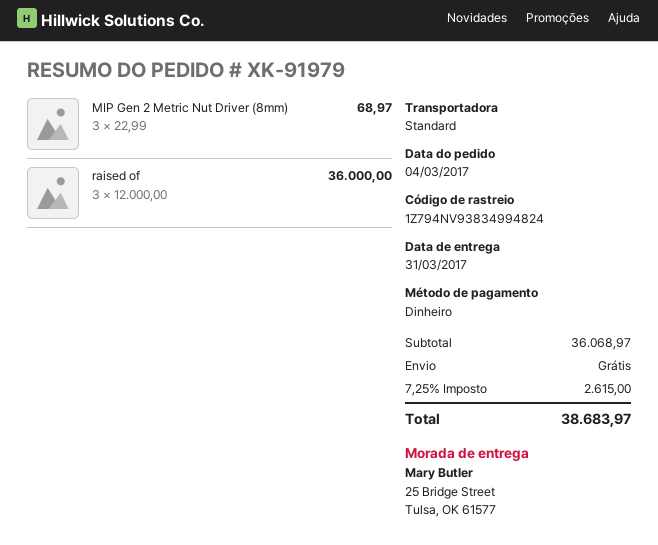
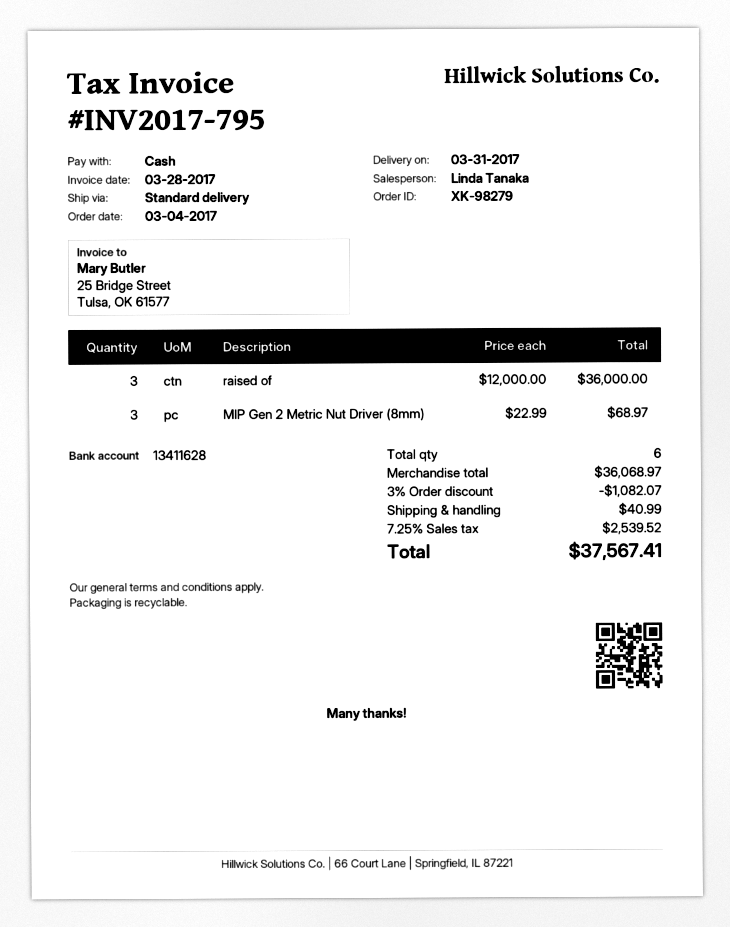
order number: XK-91979 -> XK-98279
discount: none -> 3% = 1082.07
shipping: 0.00 -> 40.99
tax: 7.25% = 2615.00 -> 7.25% = 2539.52
total: 38683.97 -> 37567.41

